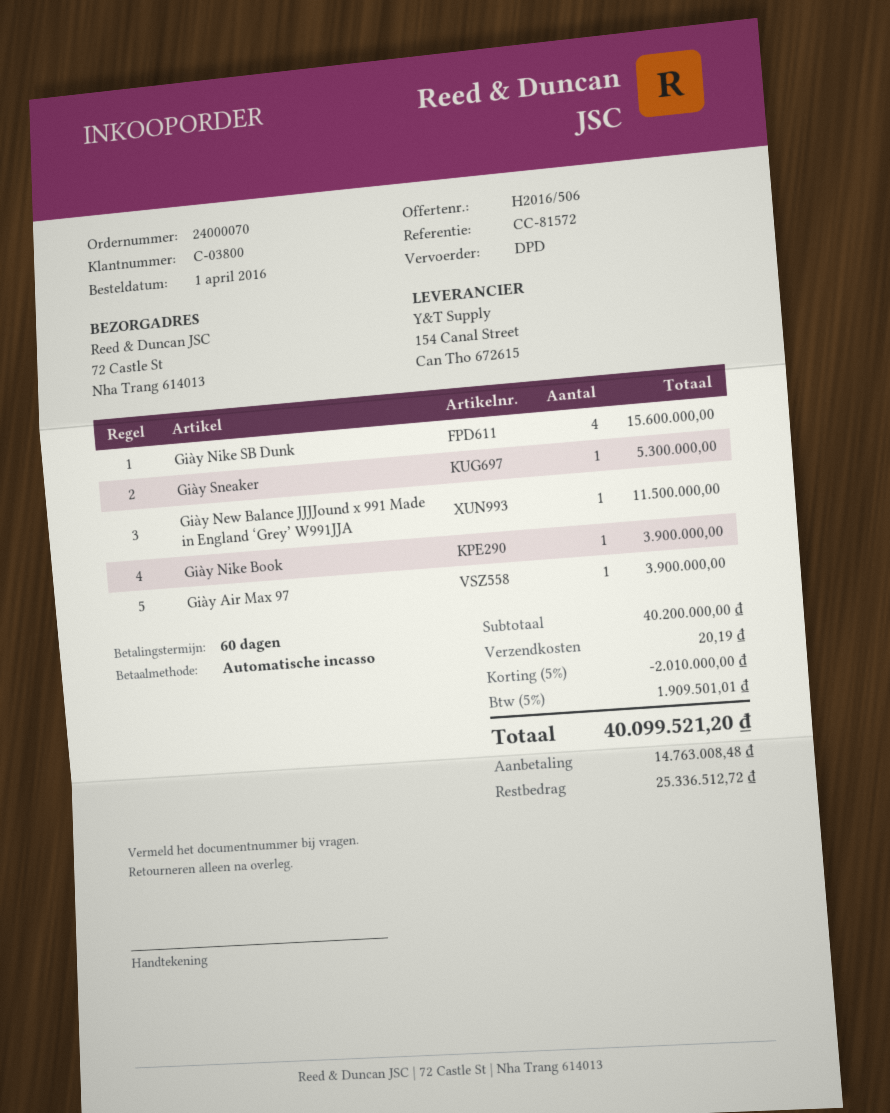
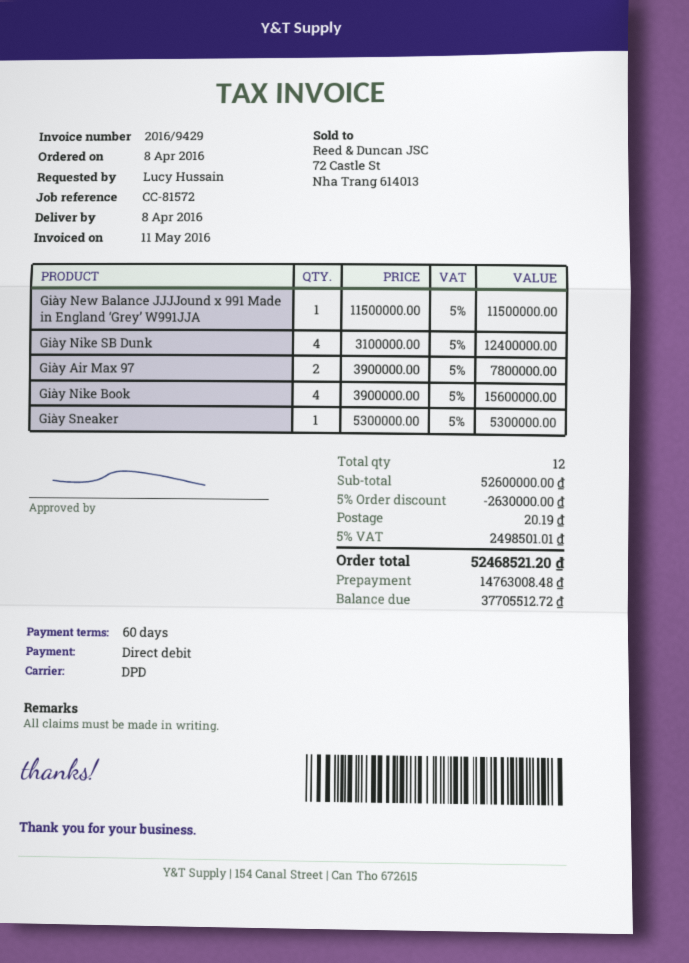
order date: 2016-04-01 -> 2016-04-08
Giày Nike SB Dunk: 4 for 15600000.00 -> 4 for 12400000.00
Giày Nike Book: 1 for 3900000.00 -> 4 for 15600000.00
Giày Air Max 97: 1 for 3900000.00 -> 2 for 7800000.00
subtotal: 40200000.00 -> 52600000.00
discount: 5% = 2010000.00 -> 5% = 2630000.00
tax: 5% = 1909501.01 -> 5% = 2498501.01
total: 40099521.20 -> 52468521.20
balance: 25336512.72 -> 37705512.72

